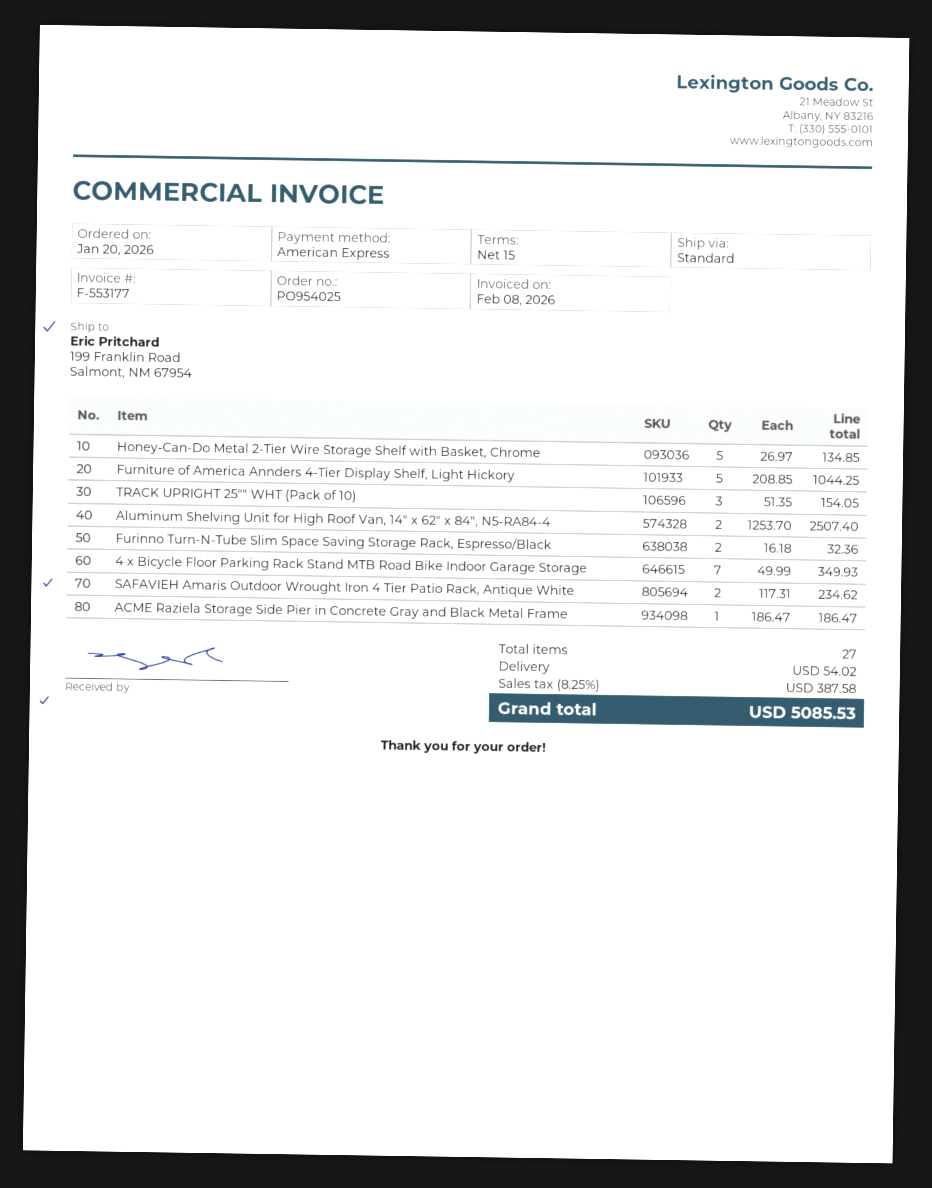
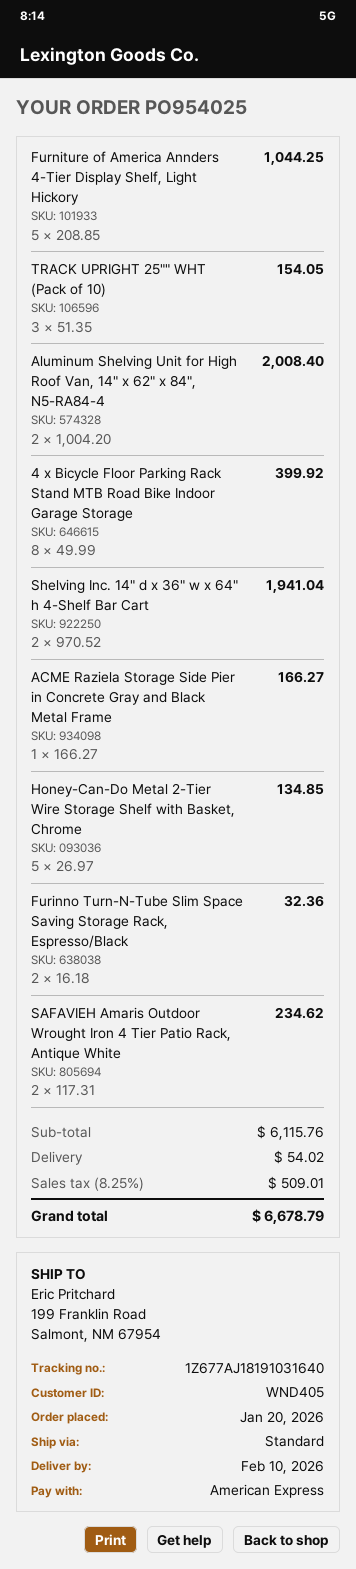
Aluminum Shelving Unit for High Roof Van, 14" x 62" x 84", N5-RA84-4: 2 x 1253.70 = 2507.40 -> 2 x 1004.20 = 2008.40
4 x Bicycle Floor Parking Rack Stand MTB Road Bike Indoor Garage Storage: 7 x 49.99 = 349.93 -> 8 x 49.99 = 399.92
ACME Raziela Storage Side Pier in Concrete Gray and Black Metal Frame: 1 x 186.47 = 186.47 -> 1 x 166.27 = 166.27
Shelving Inc. 14" d x 36" w x 64" h 4-Shelf Bar Cart: none -> 2 x 970.52 = 1941.04
tax: 8.25% = 387.58 -> 8.25% = 509.01
total: 5085.53 -> 6678.79

